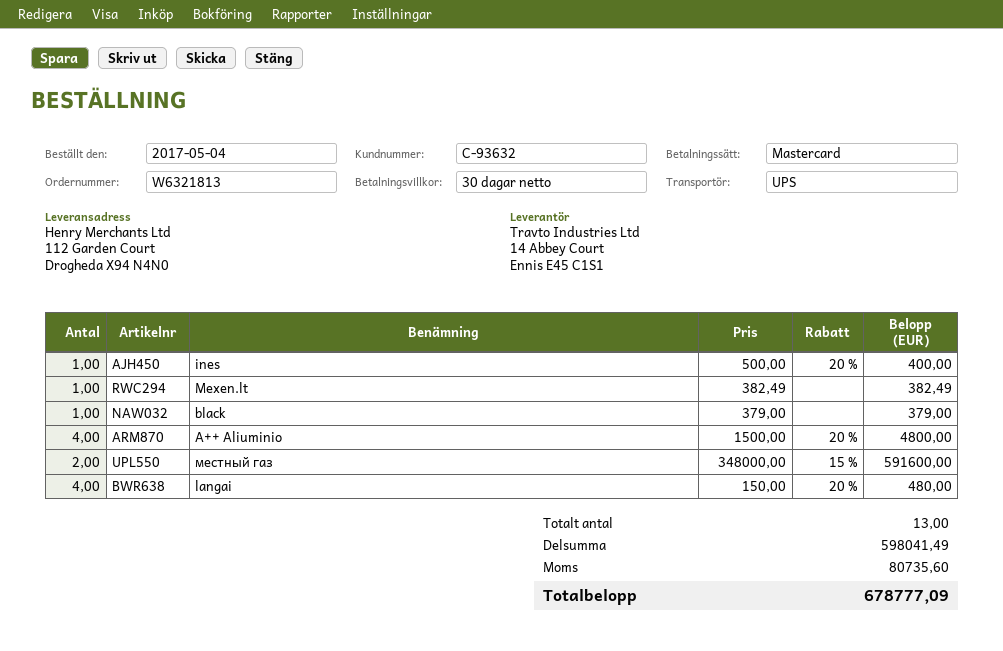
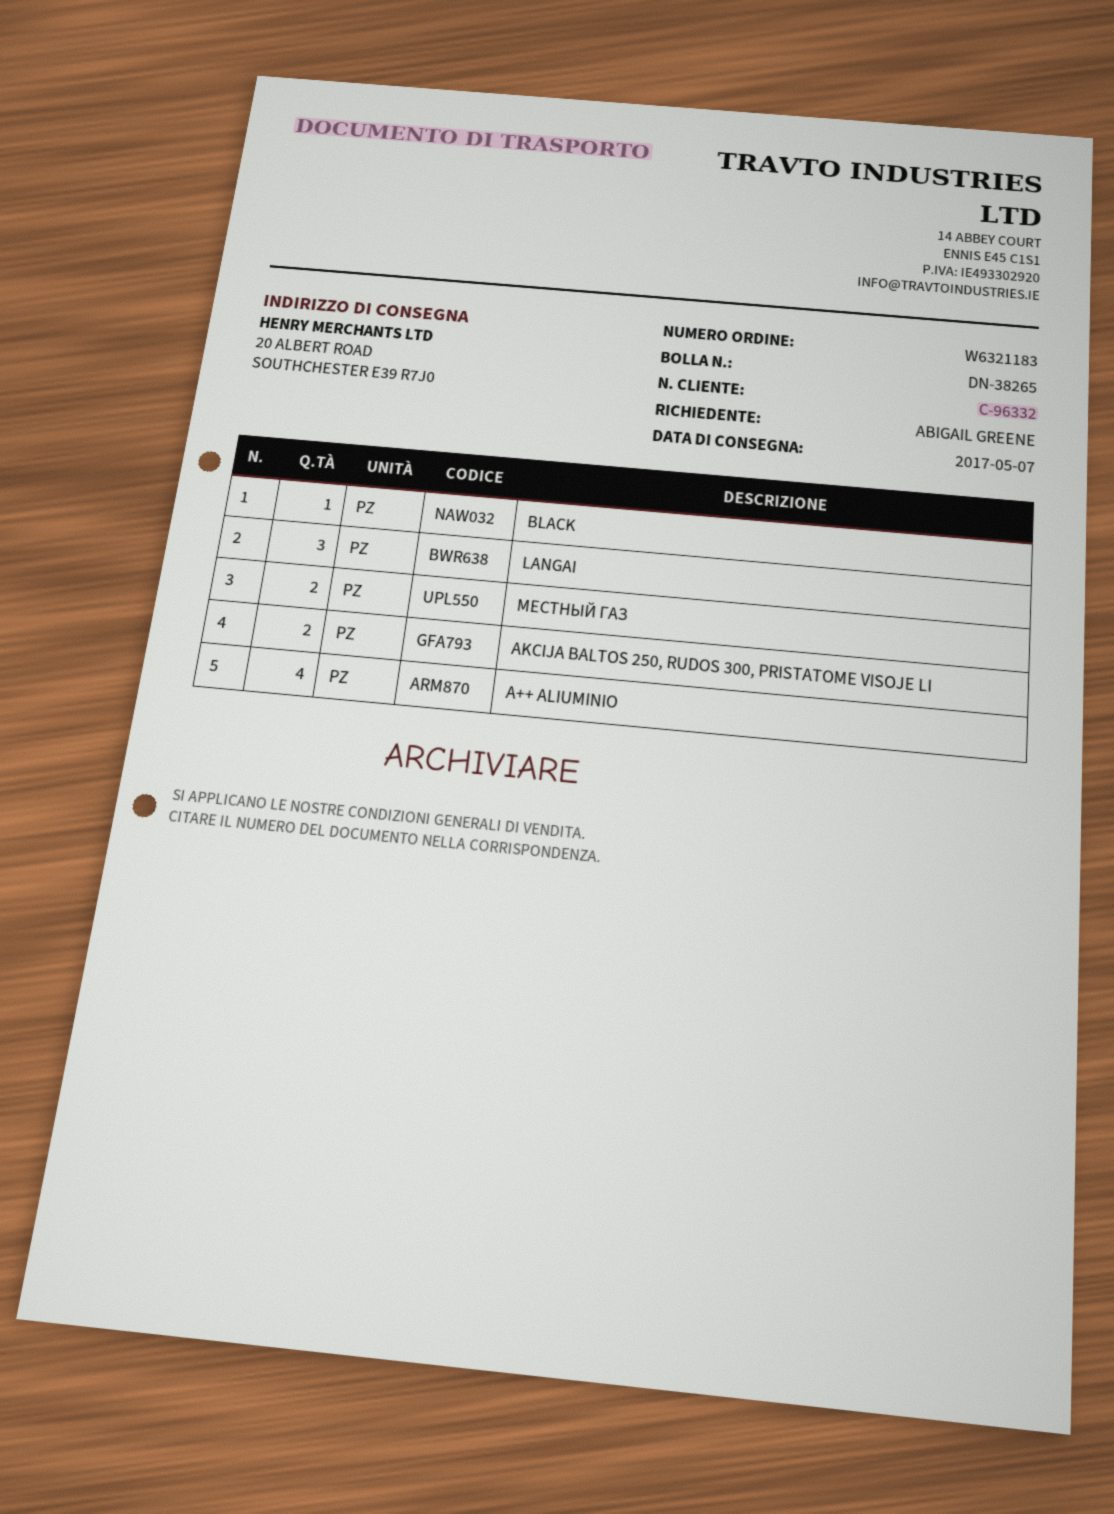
order number: W6321813 -> W6321183
customer number: C-93632 -> C-96332
ship to: 112 Garden Court, Drogheda X94 N4N0 -> 20 ALBERT ROAD, SOUTHCHESTER E39 R7J0
ines: 1 -> none
Mexen.lt: 1 -> none
langai: 4 -> 3
AKCIJA BALTOS 250, RUDOS 300, PRISTATOME VISOJE LI: none -> 2

